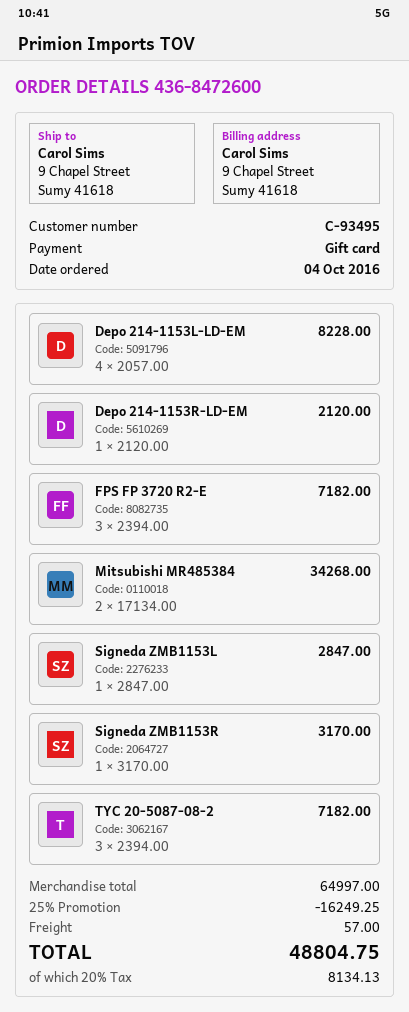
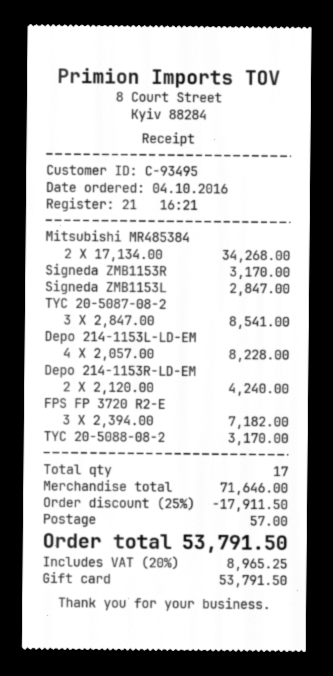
Depo 214-1153R-LD-EM: 1 x 2120.00 = 2120.00 -> 2 x 2120.00 = 4240.00
TYC 20-5087-08-2: 3 x 2394.00 = 7182.00 -> 3 x 2847.00 = 8541.00
TYC 20-5088-08-2: none -> 1 x 3170.00 = 3170.00
subtotal: 64997.00 -> 71646.00
discount: 25% = 16249.25 -> 25% = 17911.50
tax: 20% = 8134.13 -> 20% = 8965.25
total: 48804.75 -> 53791.50

